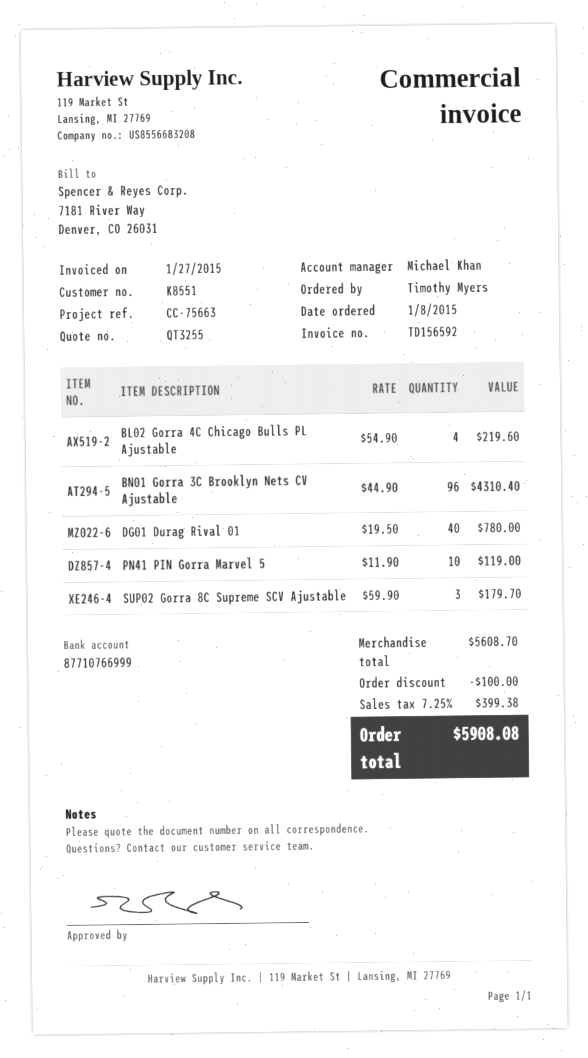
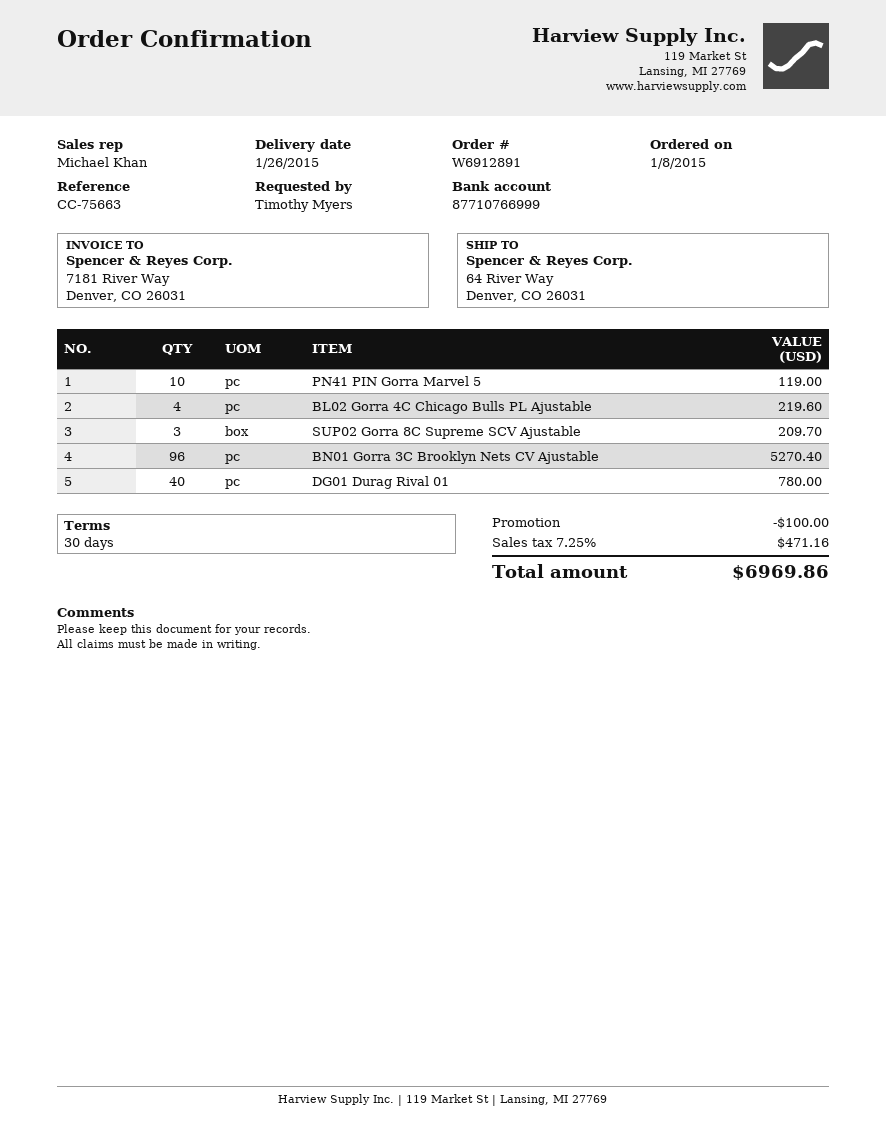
BN01 Gorra 3C Brooklyn Nets CV Ajustable: 96 for 4310.40 -> 96 for 5270.40
SUP02 Gorra 8C Supreme SCV Ajustable: 3 for 179.70 -> 3 for 209.70
tax: 7.25% = 399.38 -> 7.25% = 471.16
total: 5908.08 -> 6969.86

